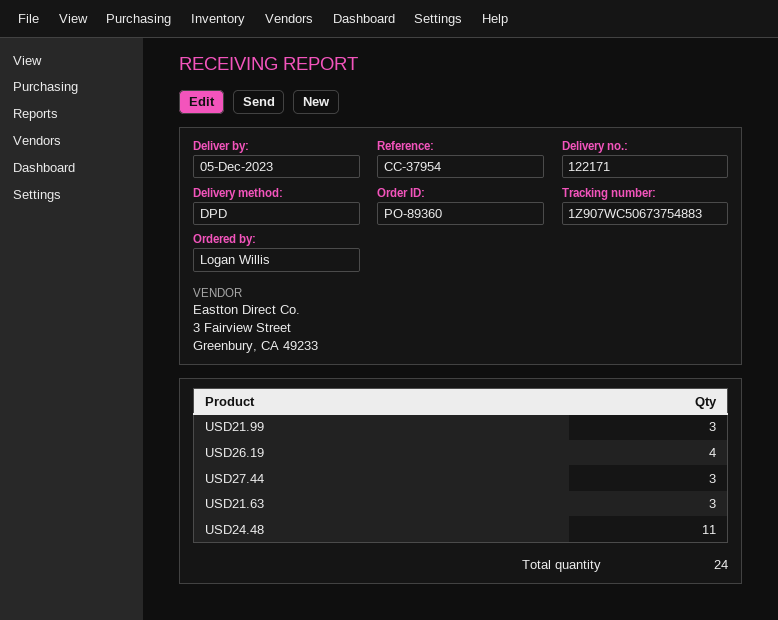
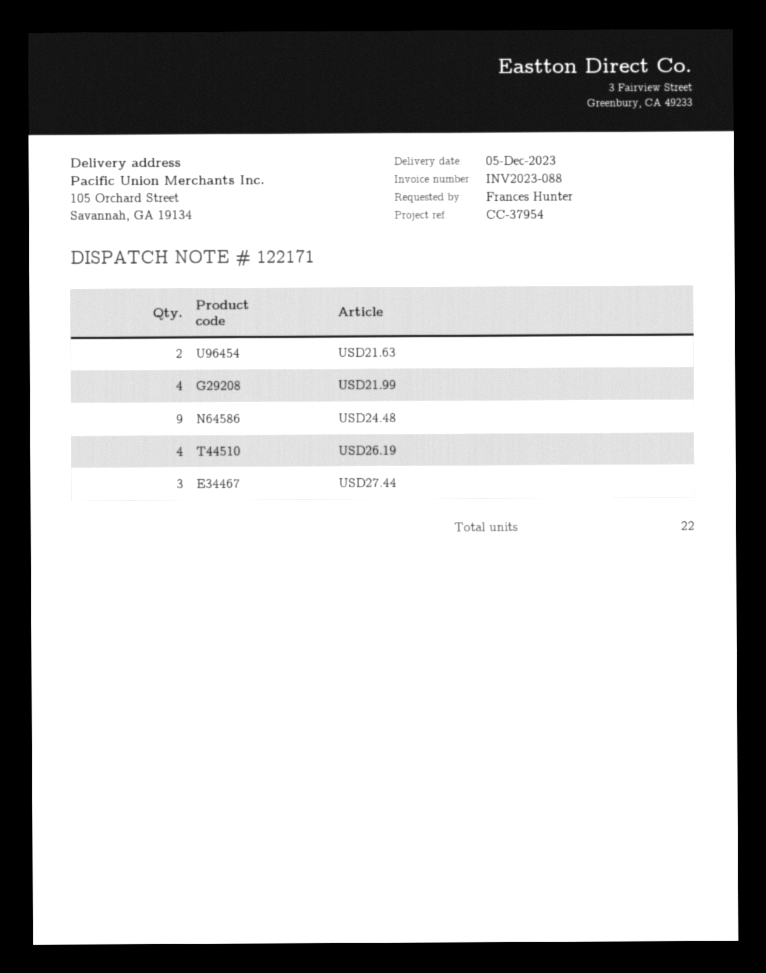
ordered by: Logan Willis -> Frances Hunter
USD21.99: 3 -> 4
USD21.63: 3 -> 2
USD24.48: 11 -> 9
total quantity: 24 -> 22

